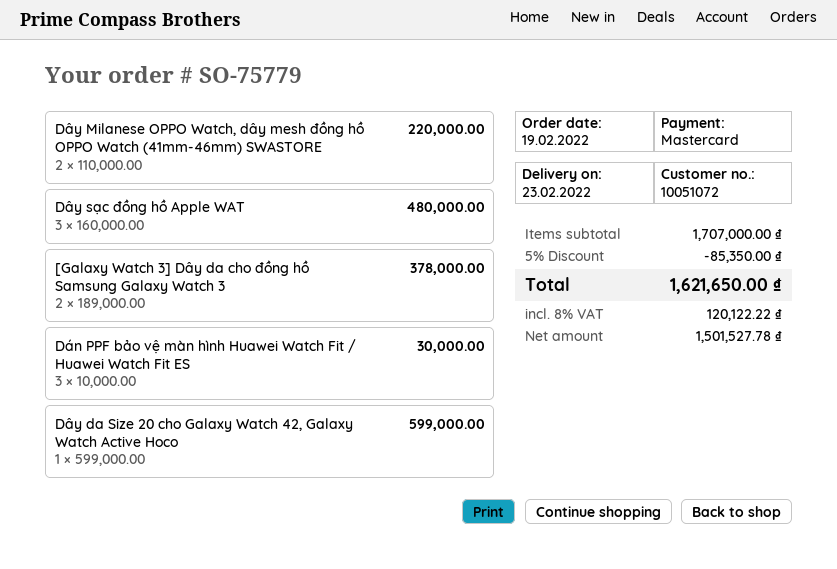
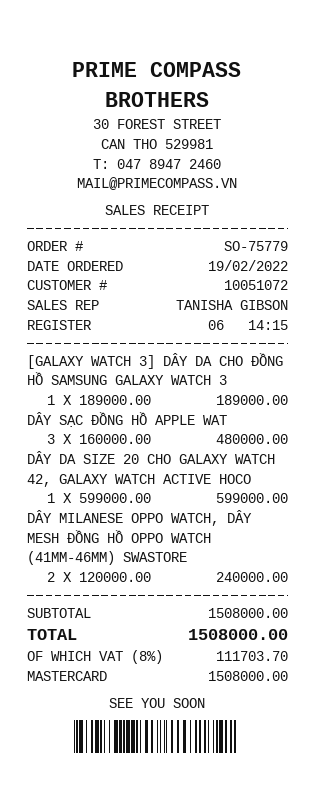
Dây Milanese OPPO Watch, dây mesh đồng hồ OPPO Watch (41mm-46mm) SWASTORE: 2 x 110000.00 = 220000.00 -> 2 x 120000.00 = 240000.00
[Galaxy Watch 3] Dây da cho đồng hồ Samsung Galaxy Watch 3: 2 x 189000.00 = 378000.00 -> 1 x 189000.00 = 189000.00
Dán PPF bảo vệ màn hình Huawei Watch Fit / Huawei Watch Fit ES: 3 x 10000.00 = 30000.00 -> none
subtotal: 1707000.00 -> 1508000.00
discount: 5% = 85350.00 -> none
tax: 8% = 120122.22 -> 8% = 111703.70
total: 1621650.00 -> 1508000.00

